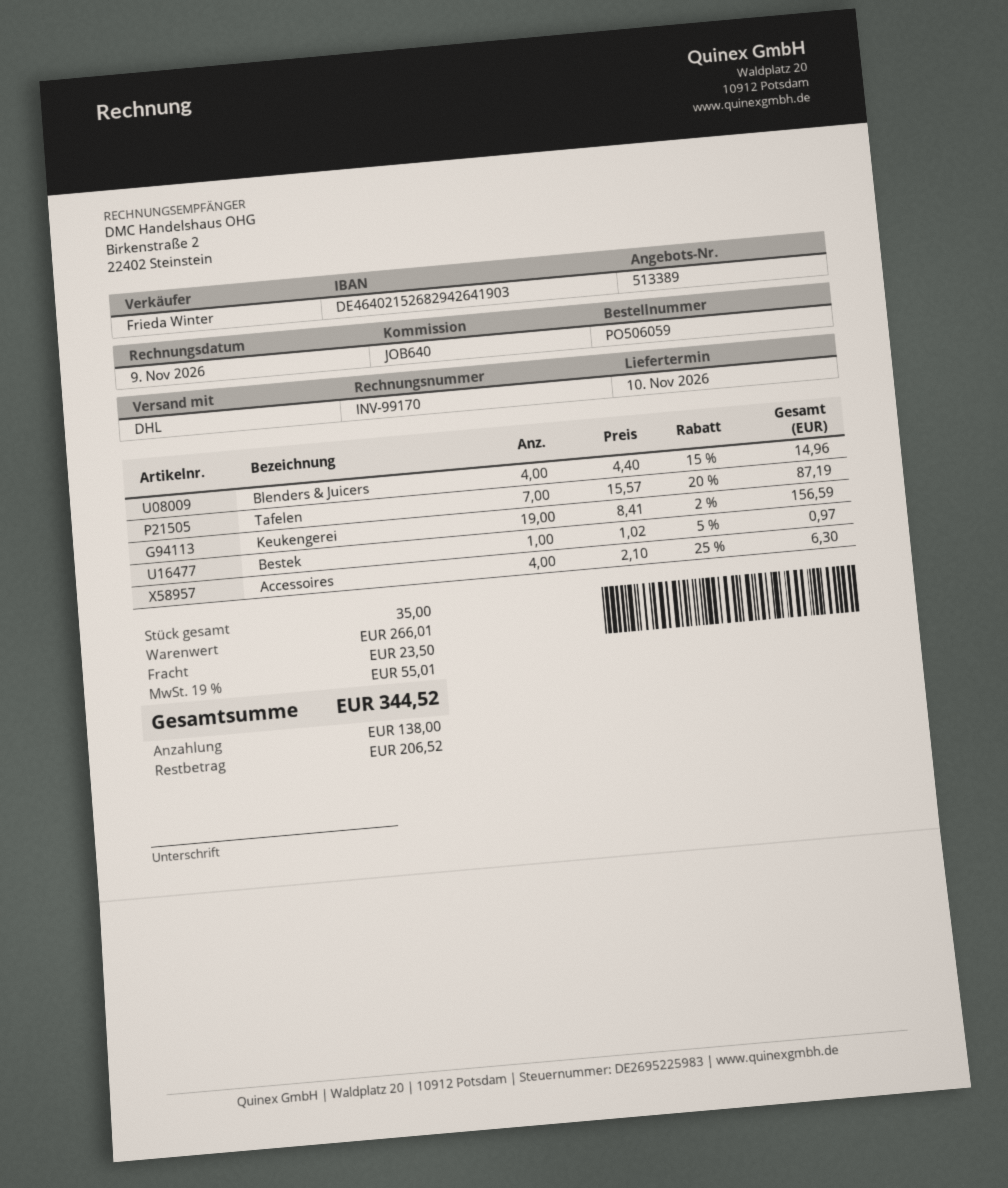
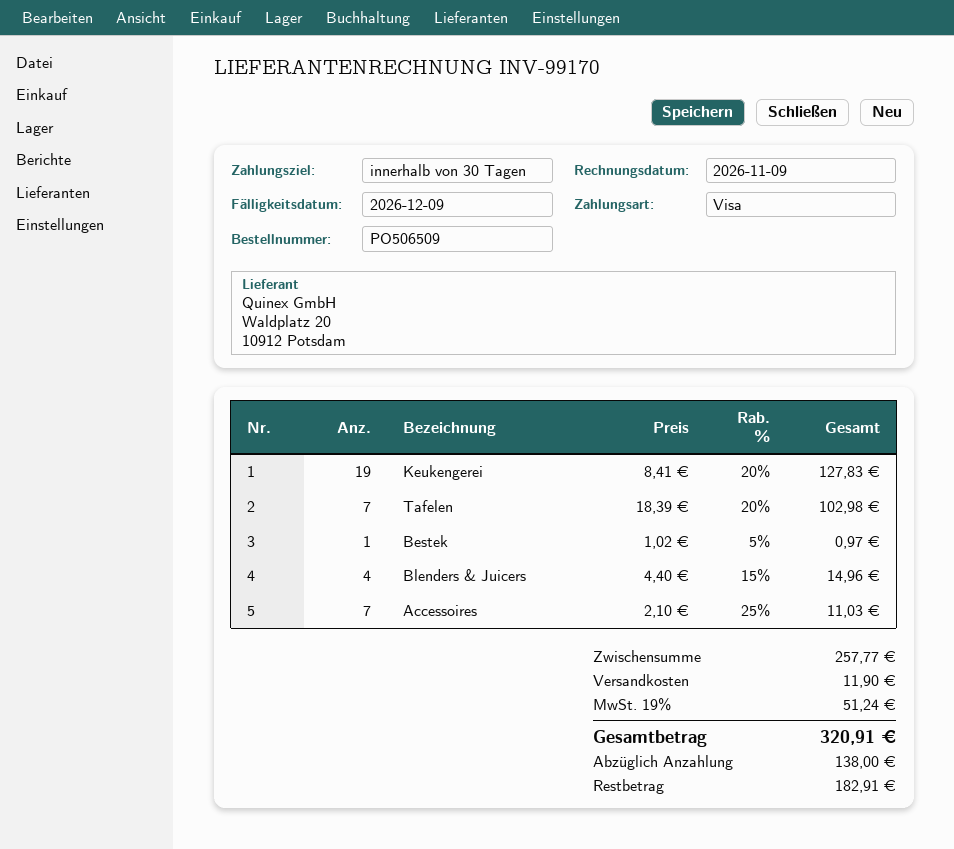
order number: PO506059 -> PO506509
Tafelen: 7 x 15.57 - 20% = 87.19 -> 7 x 18.39 - 20% = 102.98
Keukengerei: 19 x 8.41 - 2% = 156.59 -> 19 x 8.41 - 20% = 127.83
Accessoires: 4 x 2.10 - 25% = 6.30 -> 7 x 2.10 - 25% = 11.03
subtotal: 266.01 -> 257.77
shipping: 23.50 -> 11.90
tax: 19% = 55.01 -> 19% = 51.24
total: 344.52 -> 320.91
balance: 206.52 -> 182.91

